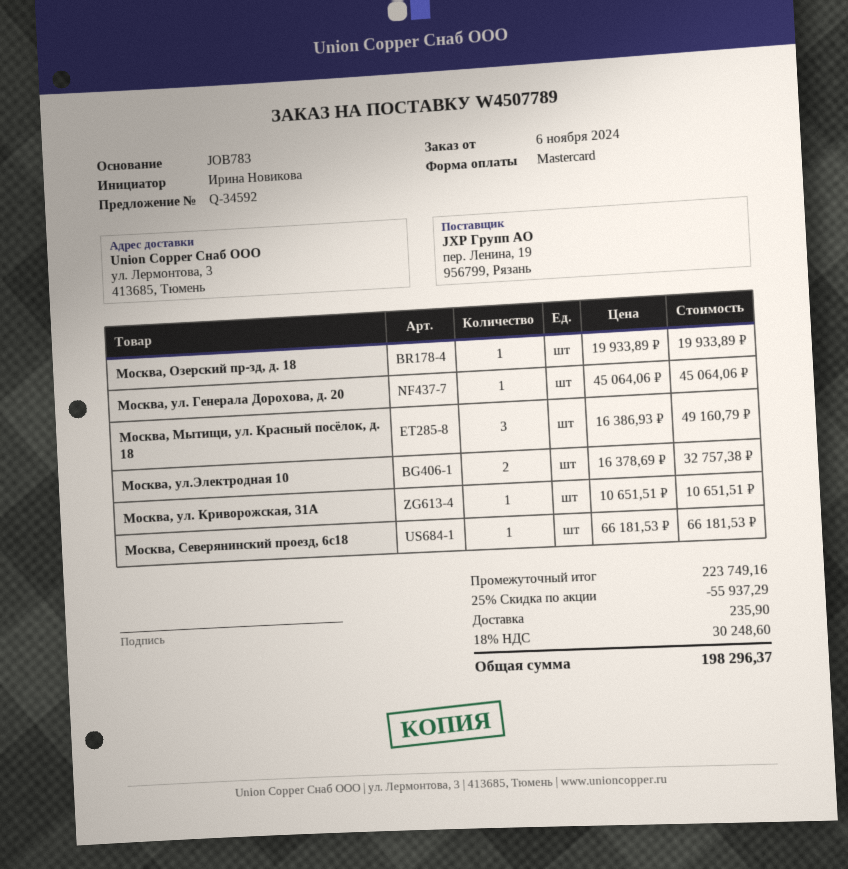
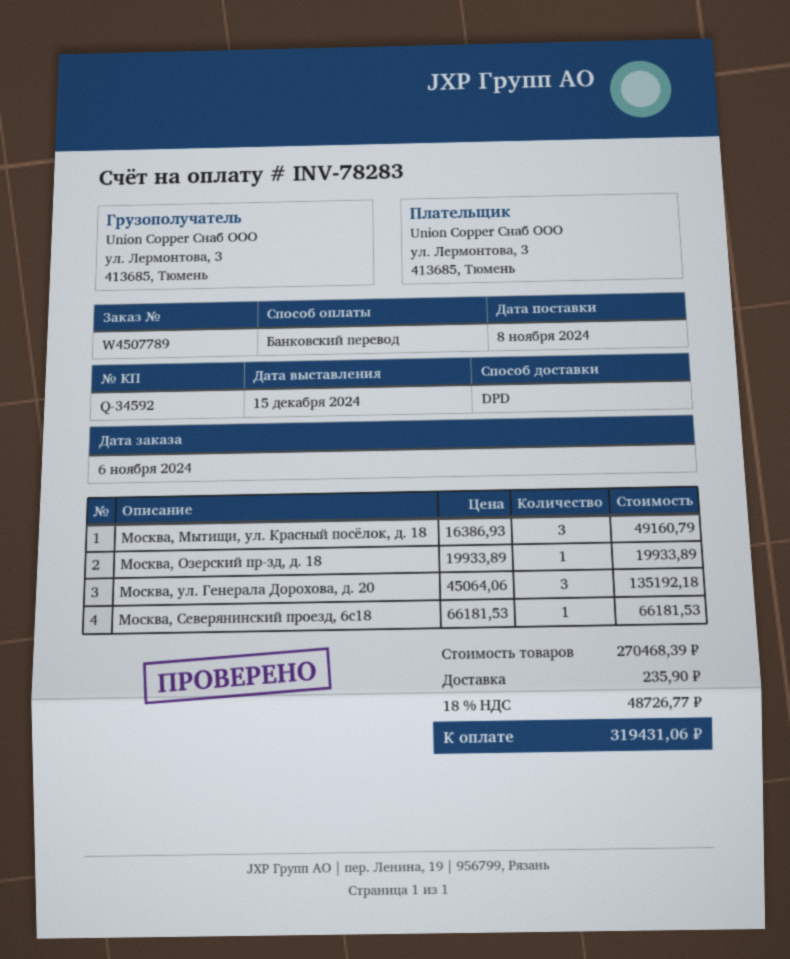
payment method: Mastercard -> bank transfer
Москва, ул. Генерала Дорохова, д. 20: 1 x 45064.06 = 45064.06 -> 3 x 45064.06 = 135192.18
Москва, ул.Электродная 10: 2 x 16378.69 = 32757.38 -> none
Москва, ул. Криворожская, 31А: 1 x 10651.51 = 10651.51 -> none
subtotal: 223749.16 -> 270468.39
discount: 25% = 55937.29 -> none
tax: 18% = 30248.60 -> 18% = 48726.77
total: 198296.37 -> 319431.06

